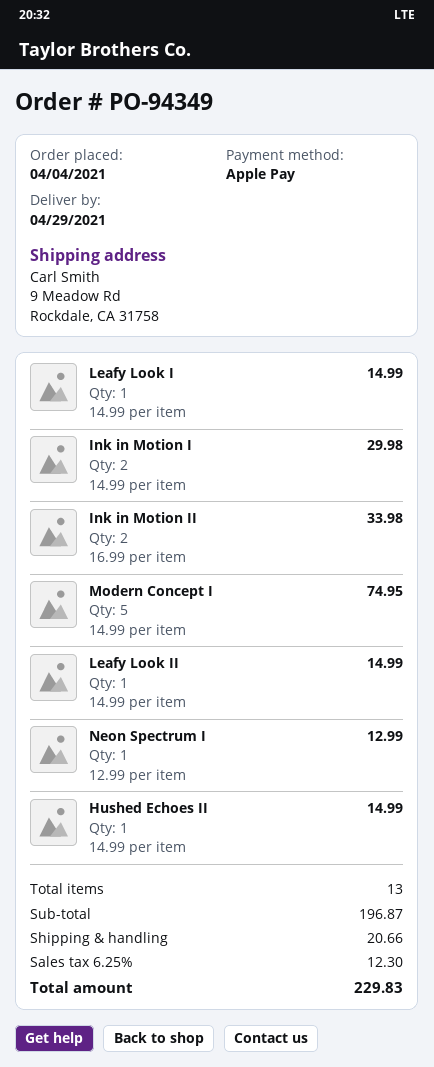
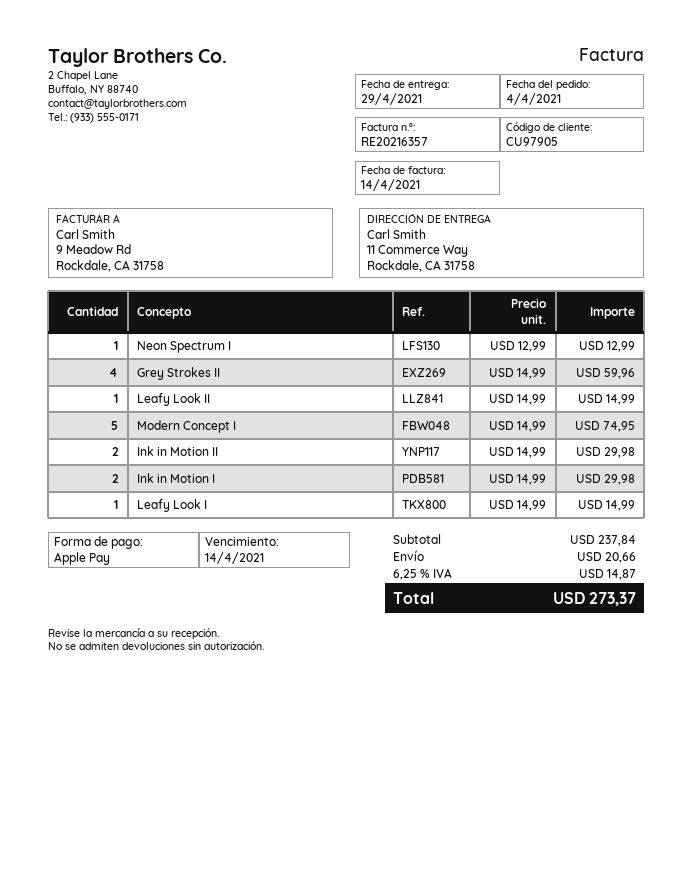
ship to: 9 Meadow Rd, Rockdale, CA 31758 -> 11 Commerce Way, Rockdale, CA 31758
Ink in Motion II: 2 x 16.99 = 33.98 -> 2 x 14.99 = 29.98
Hushed Echoes II: 1 x 14.99 = 14.99 -> none
Grey Strokes II: none -> 4 x 14.99 = 59.96
subtotal: 196.87 -> 237.84
tax: 6.25% = 12.30 -> 6.25% = 14.87
total: 229.83 -> 273.37

